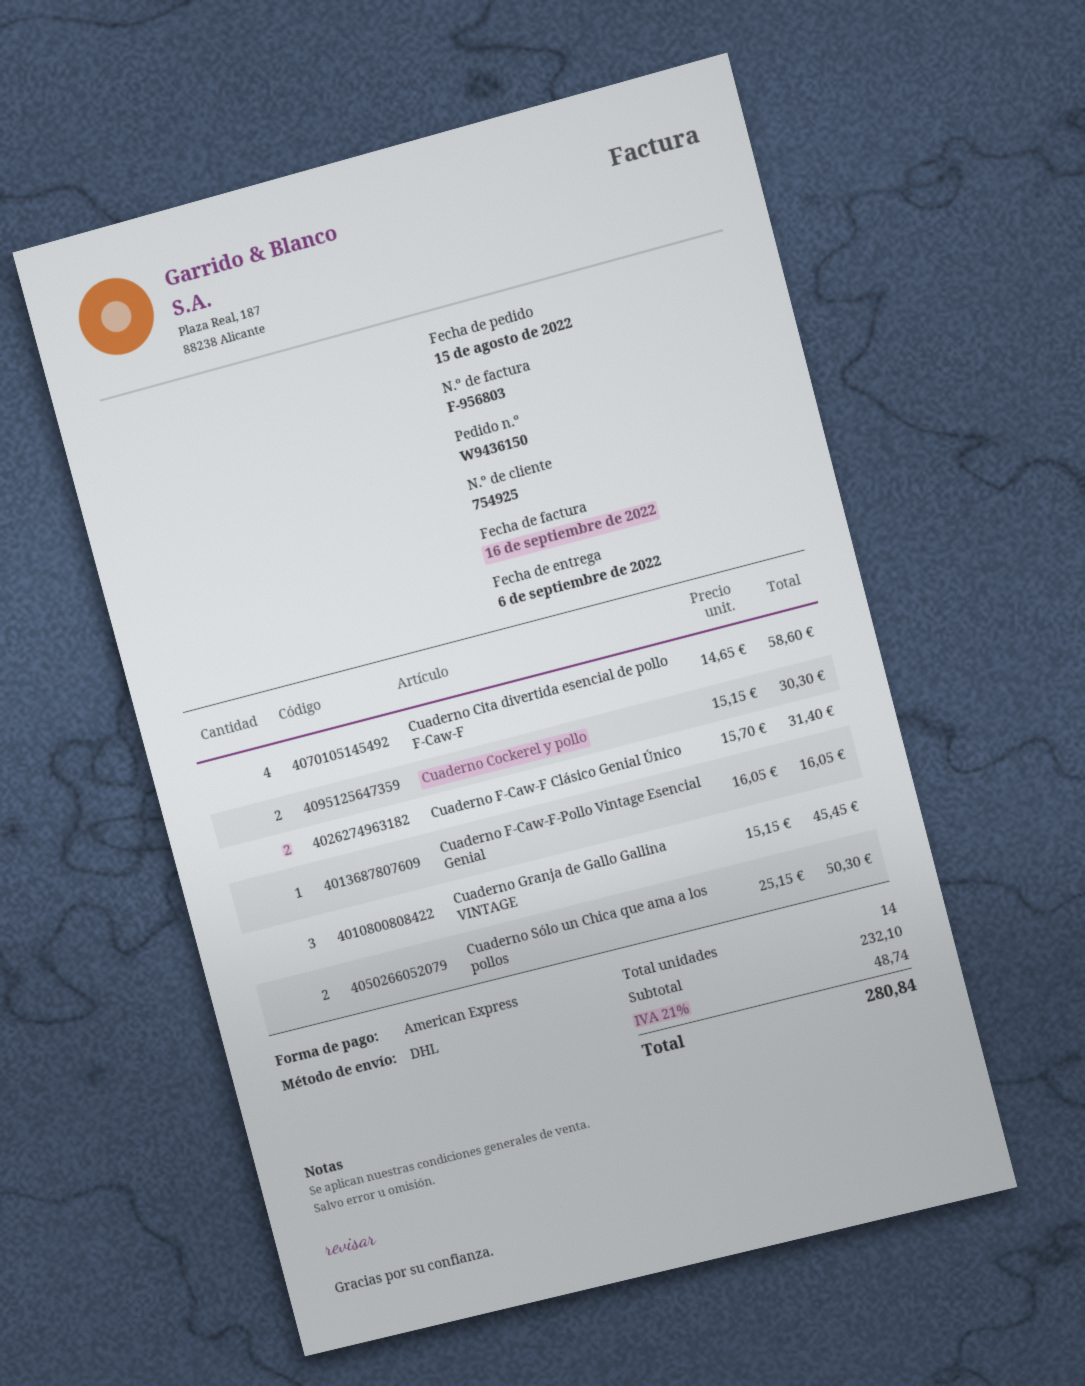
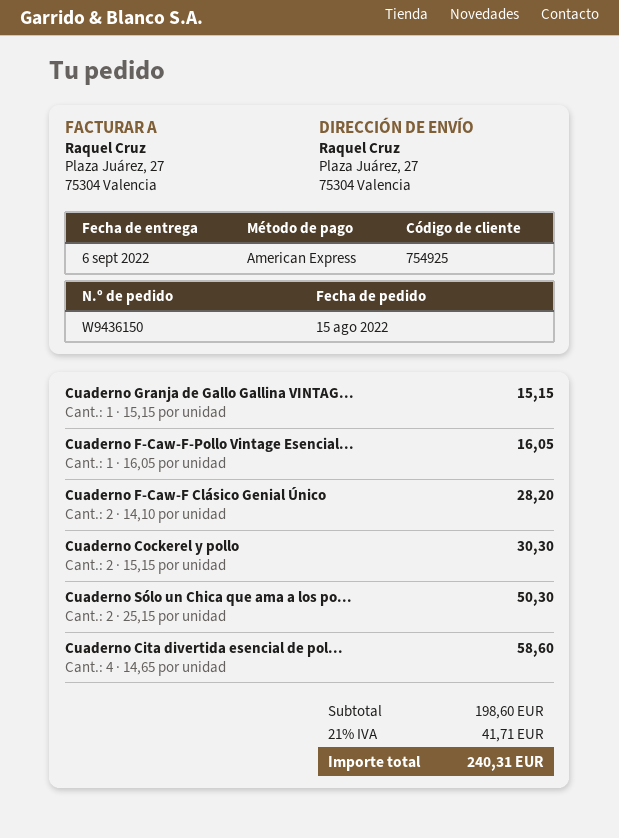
Cuaderno F-Caw-F Clásico Genial Único: 2 x 15.70 = 31.40 -> 2 x 14.10 = 28.20
Cuaderno Granja de Gallo Gallina VINTAGE: 3 x 15.15 = 45.45 -> 1 x 15.15 = 15.15
subtotal: 232.10 -> 198.60
tax: 21% = 48.74 -> 21% = 41.71
total: 280.84 -> 240.31

